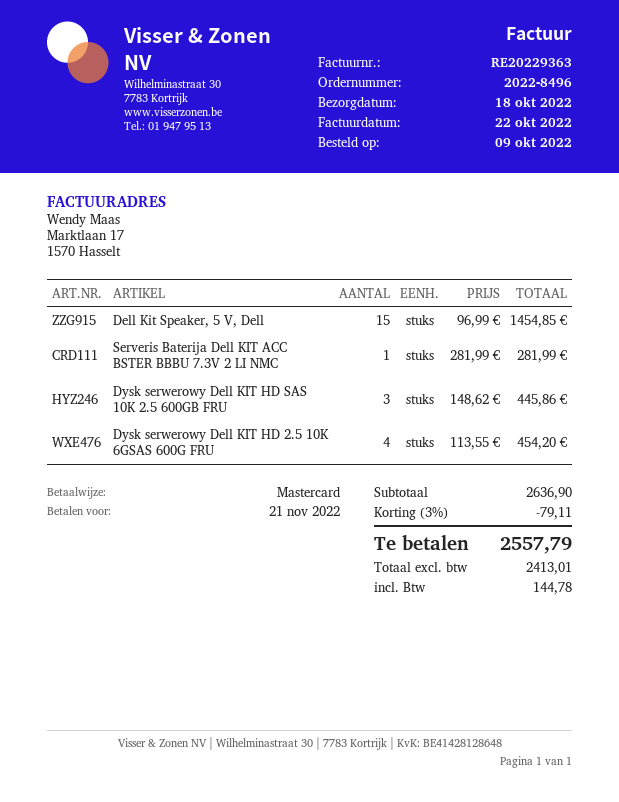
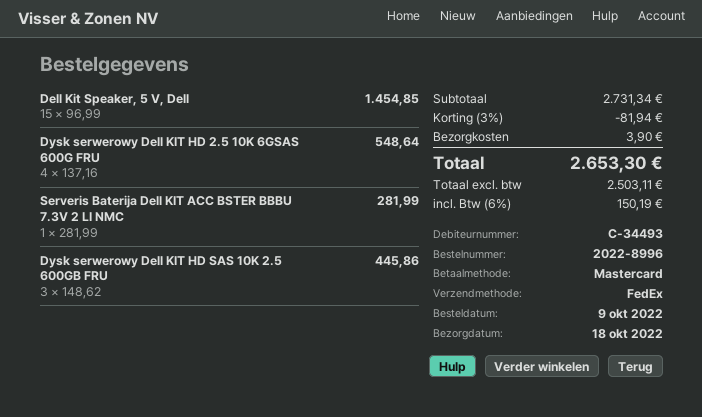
order number: 2022-8496 -> 2022-8996
Dysk serwerowy Dell KIT HD 2.5 10K 6GSAS 600G FRU: 4 x 113.55 = 454.20 -> 4 x 137.16 = 548.64
subtotal: 2636.90 -> 2731.34
discount: 3% = 79.11 -> 3% = 81.94
shipping: none -> 3.90
net: 2413.01 -> 2503.11
tax: 144.78 -> 150.19
total: 2557.79 -> 2653.30

